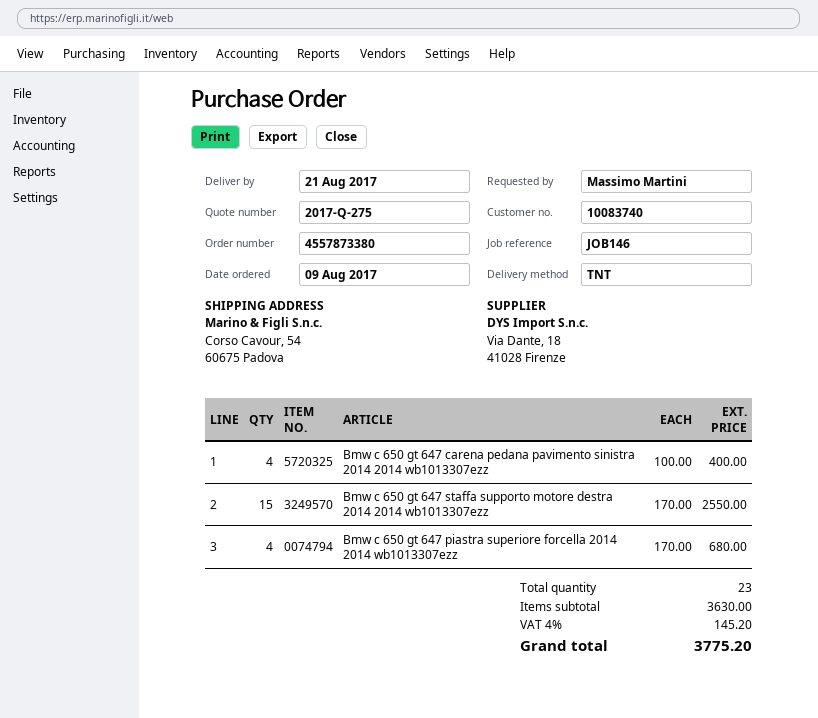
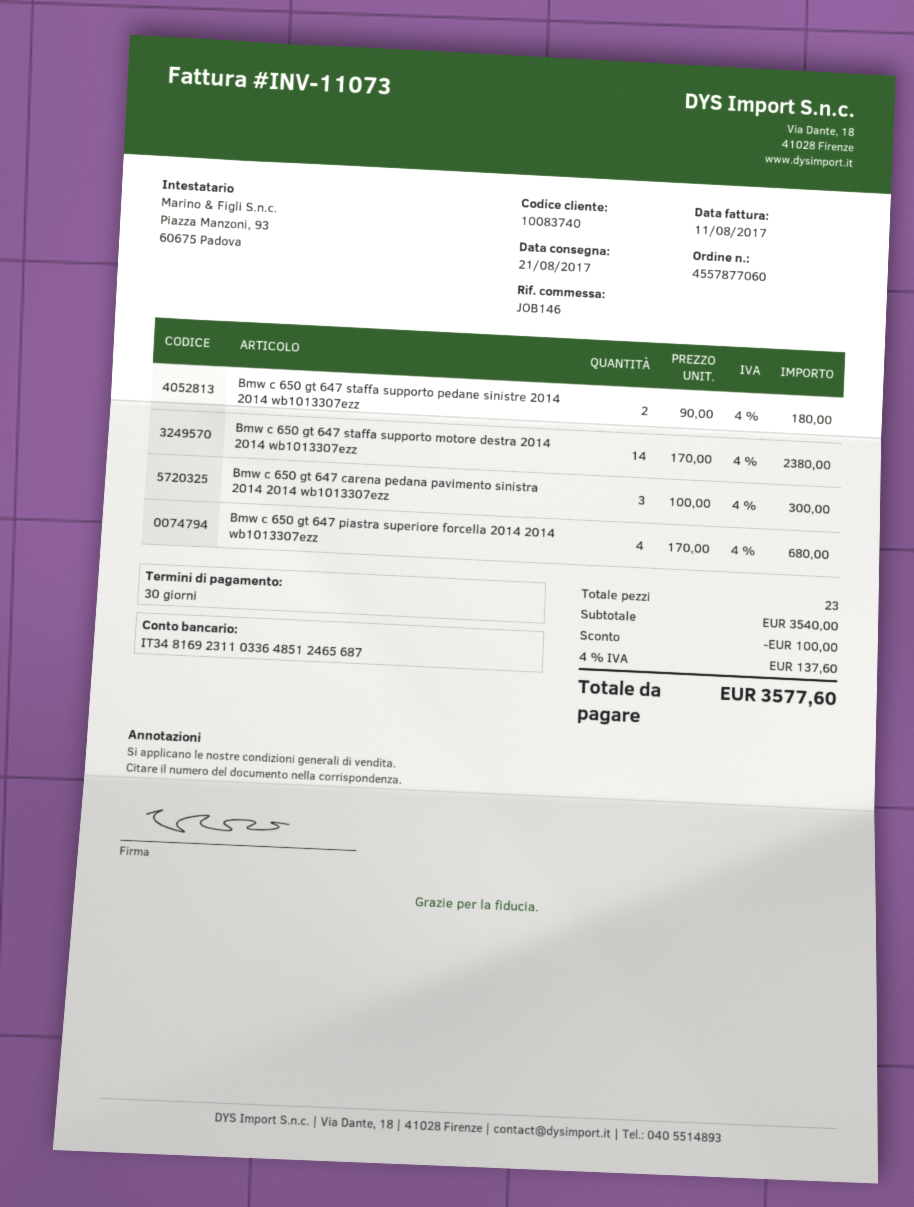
order number: 4557873380 -> 4557877060
Bmw c 650 gt 647 carena pedana pavimento sinistra 2014 2014 wb1013307ezz: 4 x 100.00 = 400.00 -> 3 x 100.00 = 300.00
Bmw c 650 gt 647 staffa supporto motore destra 2014 2014 wb1013307ezz: 15 x 170.00 = 2550.00 -> 14 x 170.00 = 2380.00
Bmw c 650 gt 647 staffa supporto pedane sinistre 2014 2014 wb1013307ezz: none -> 2 x 90.00 = 180.00
subtotal: 3630.00 -> 3540.00
discount: none -> 100.00
tax: 4% = 145.20 -> 4% = 137.60
total: 3775.20 -> 3577.60

